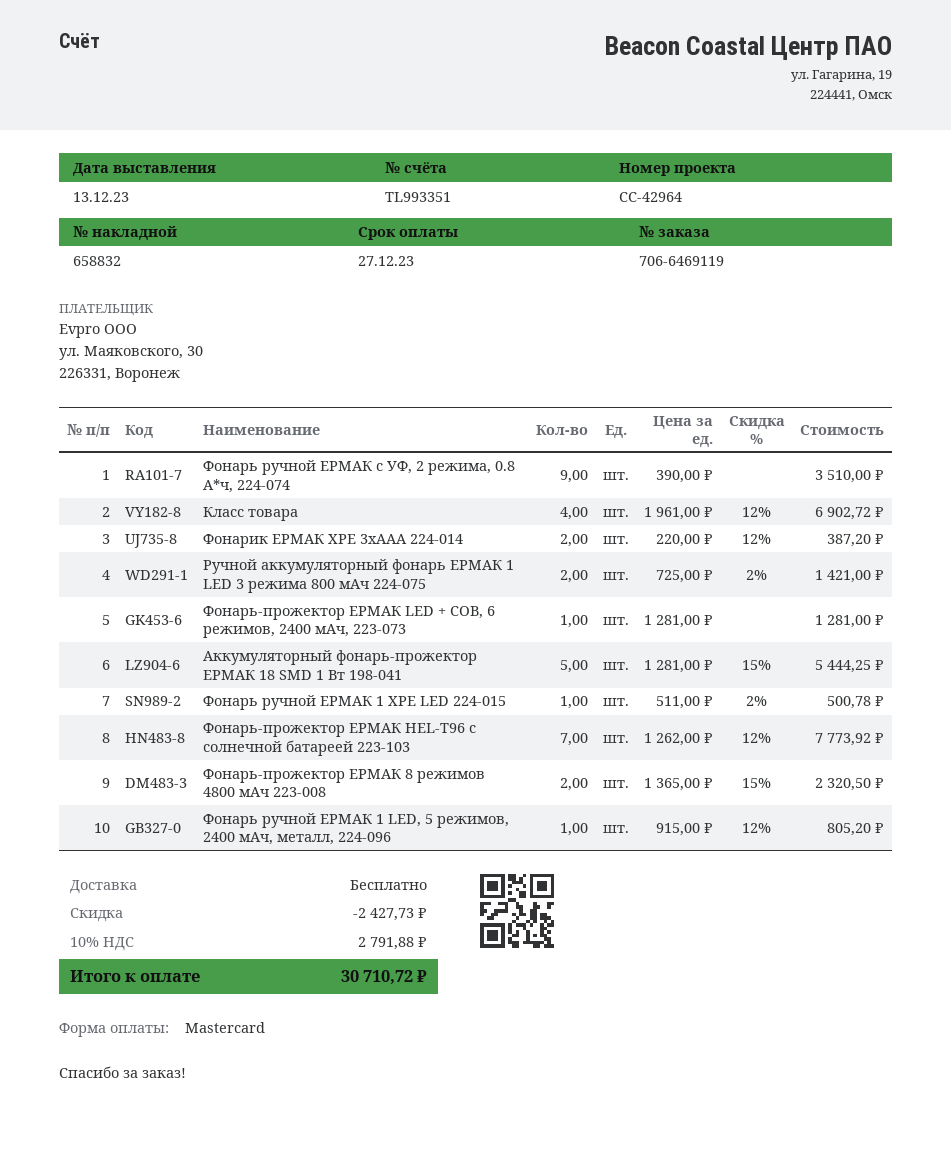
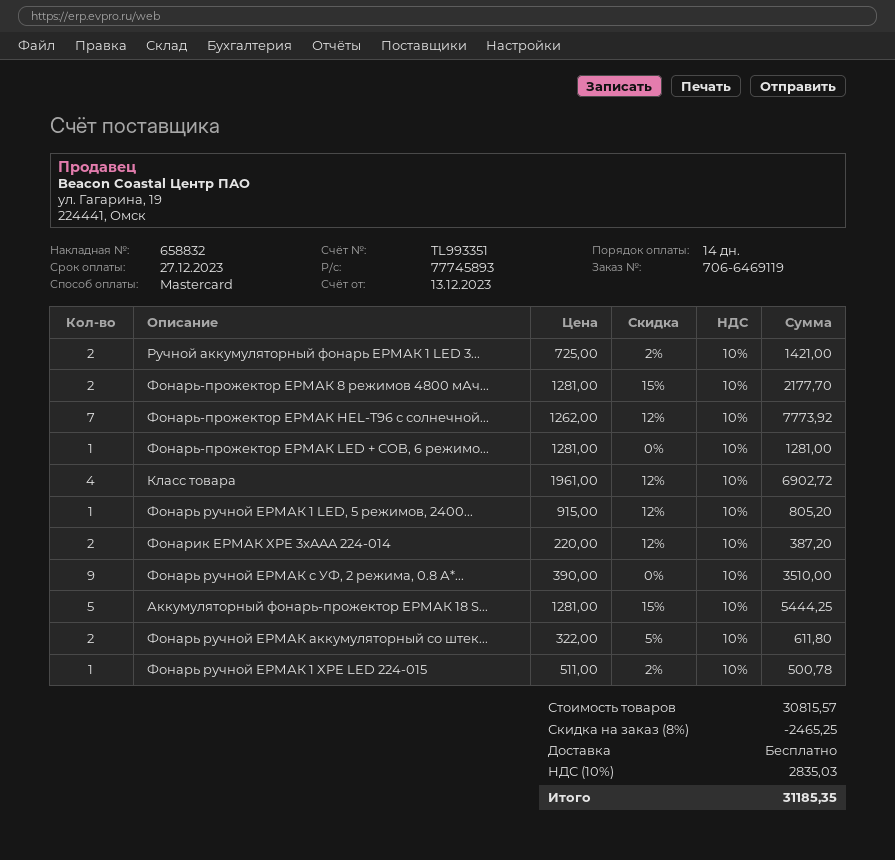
Фонарь-прожектор ЕРМАК 8 режимов 4800 мАч 223-008: 2 x 1365.00 - 15% = 2320.50 -> 2 x 1281.00 - 15% = 2177.70
Фонарь ручной ЕРМАК аккумуляторный со штек...: none -> 2 x 322.00 - 5% = 611.80
discount: 2427.73 -> 2465.25
tax: 10% = 2791.88 -> 10% = 2835.03
total: 30710.72 -> 31185.35

